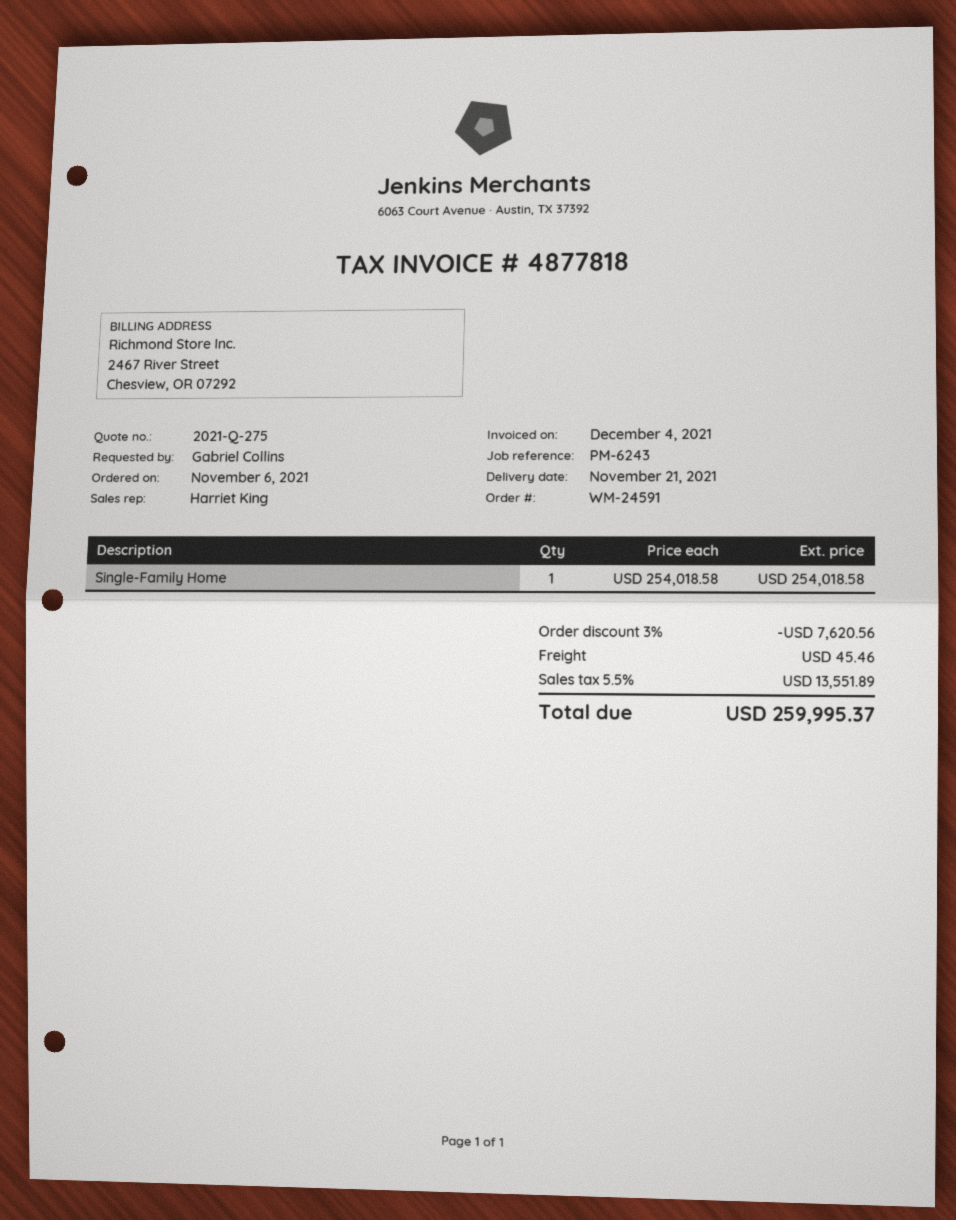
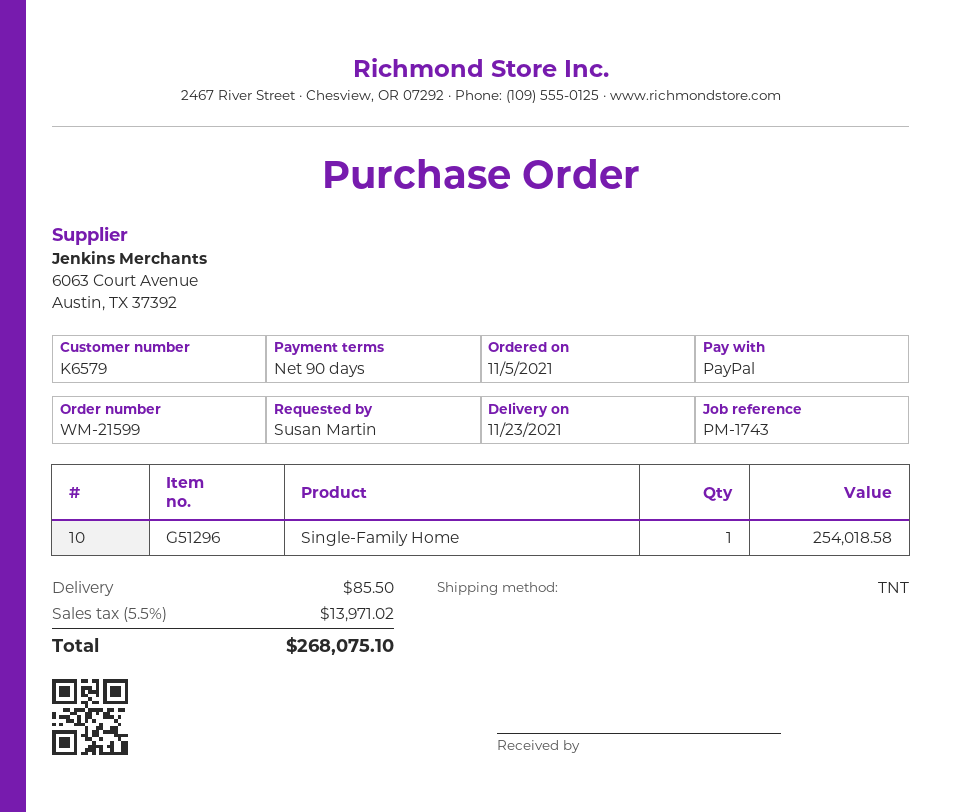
order number: WM-24591 -> WM-21599
order date: 2021-11-06 -> 2021-11-05
delivery date: 2021-11-21 -> 2021-11-23
reference: PM-6243 -> PM-1743
ordered by: Gabriel Collins -> Susan Martin
discount: 3% = 7620.56 -> none
shipping: 45.46 -> 85.50
tax: 5.5% = 13551.89 -> 5.5% = 13971.02
total: 259995.37 -> 268075.10

